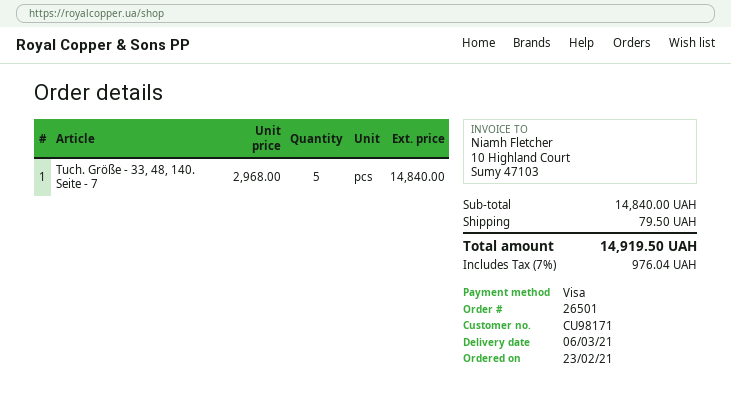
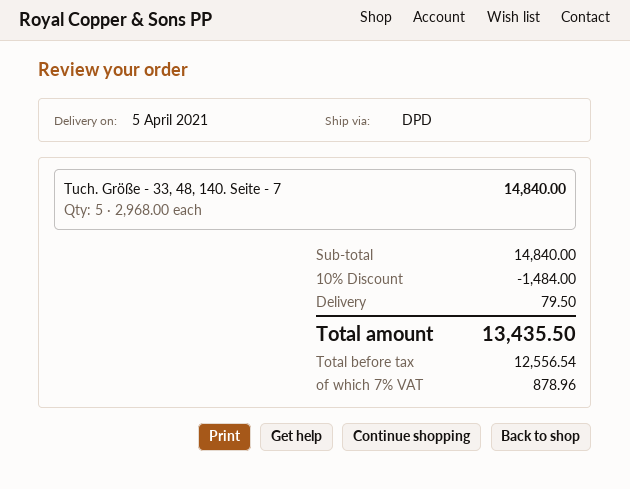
delivery date: 2021-03-06 -> 2021-04-05
discount: none -> 10% = 1484.00
tax: 7% = 976.04 -> 7% = 878.96
total: 14919.50 -> 13435.50

